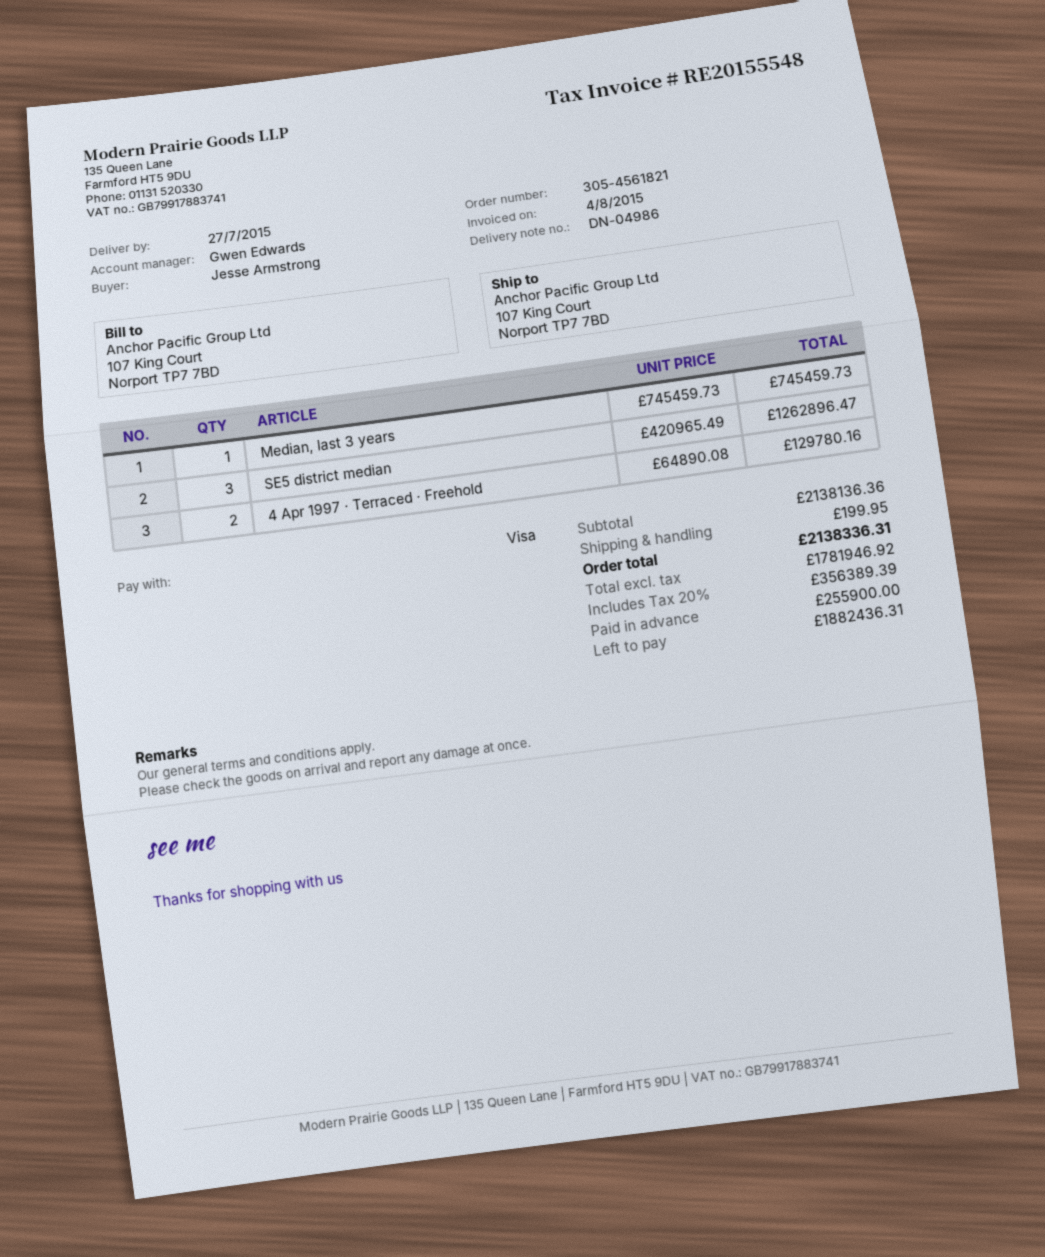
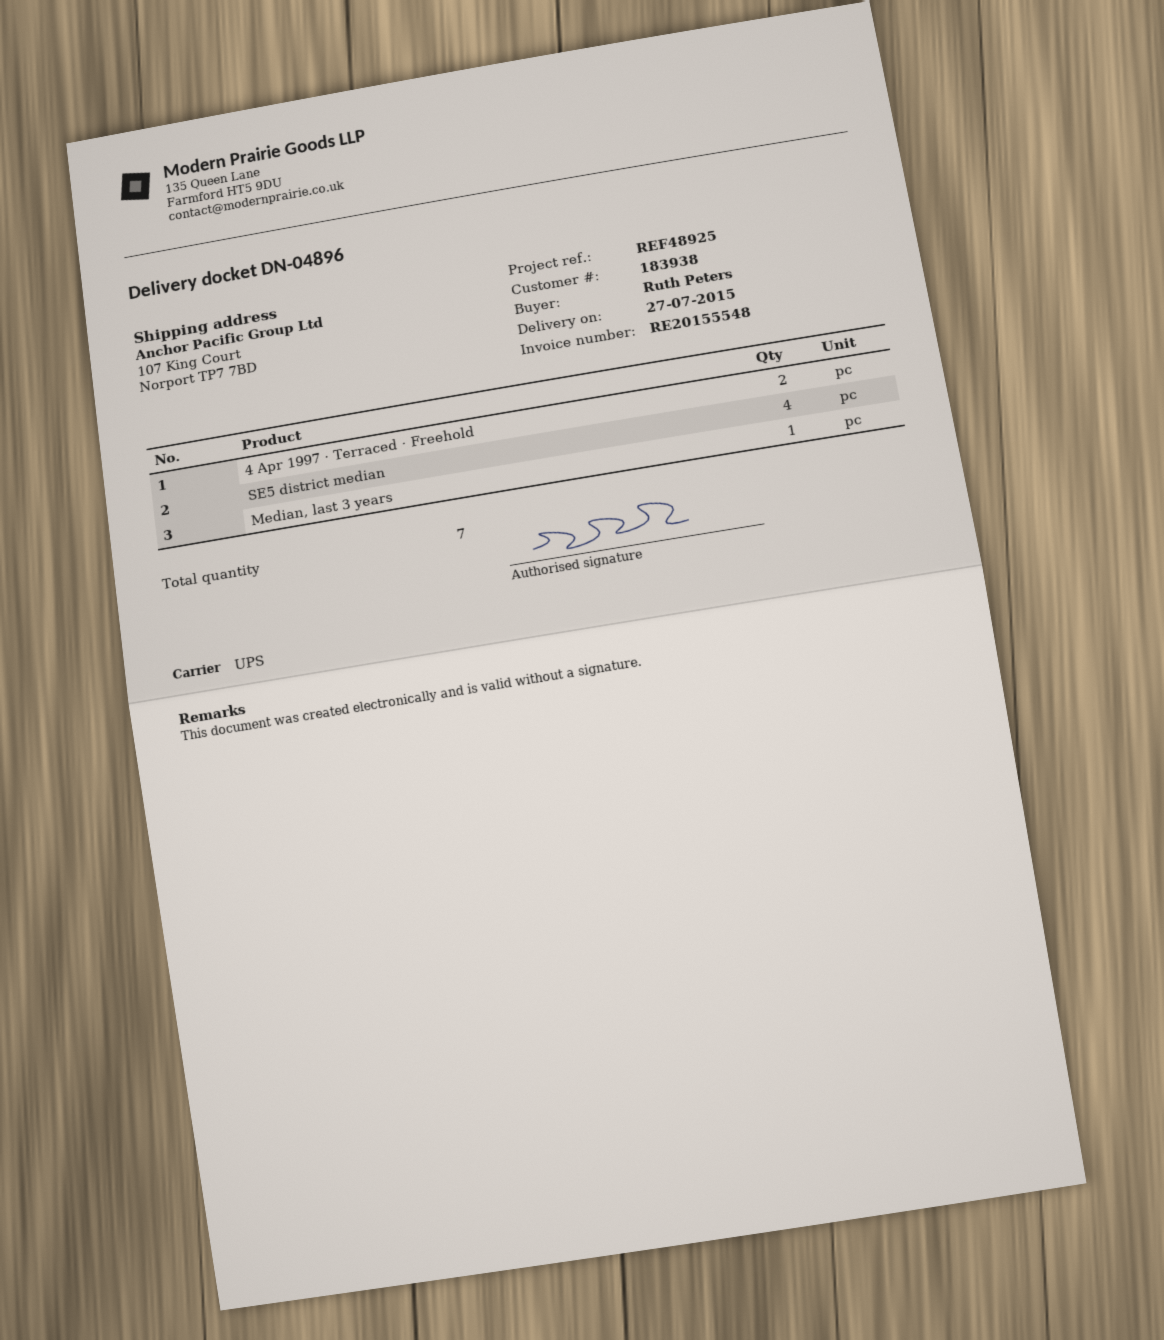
delivery note number: DN-04986 -> DN-04896
ordered by: Jesse Armstrong -> Ruth Peters
SE5 district median: 3 -> 4

